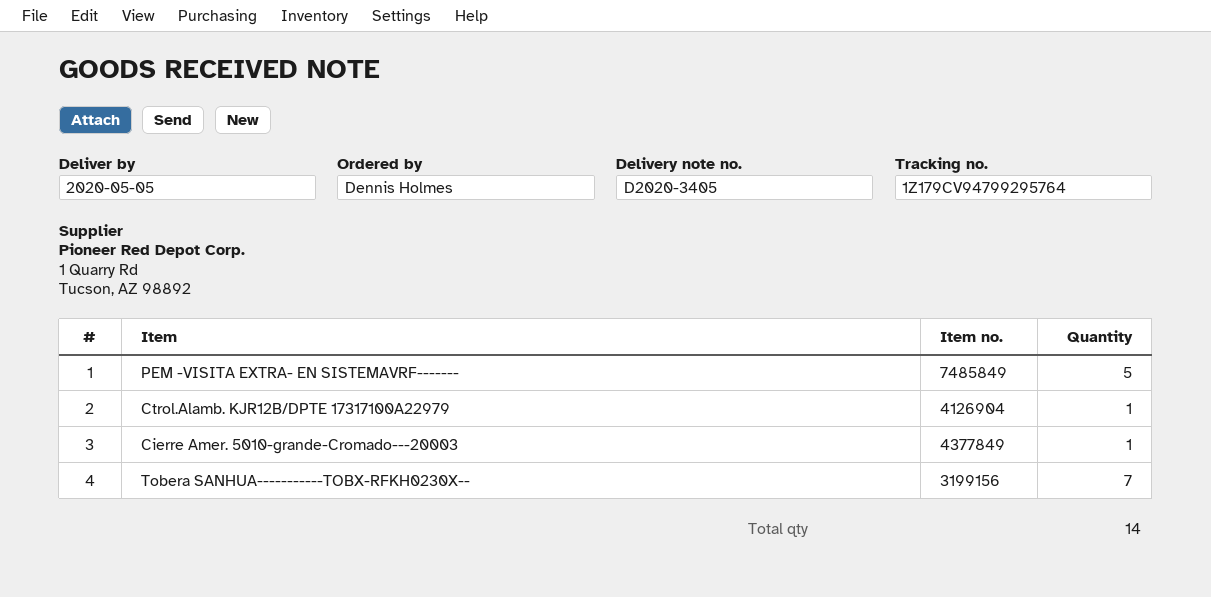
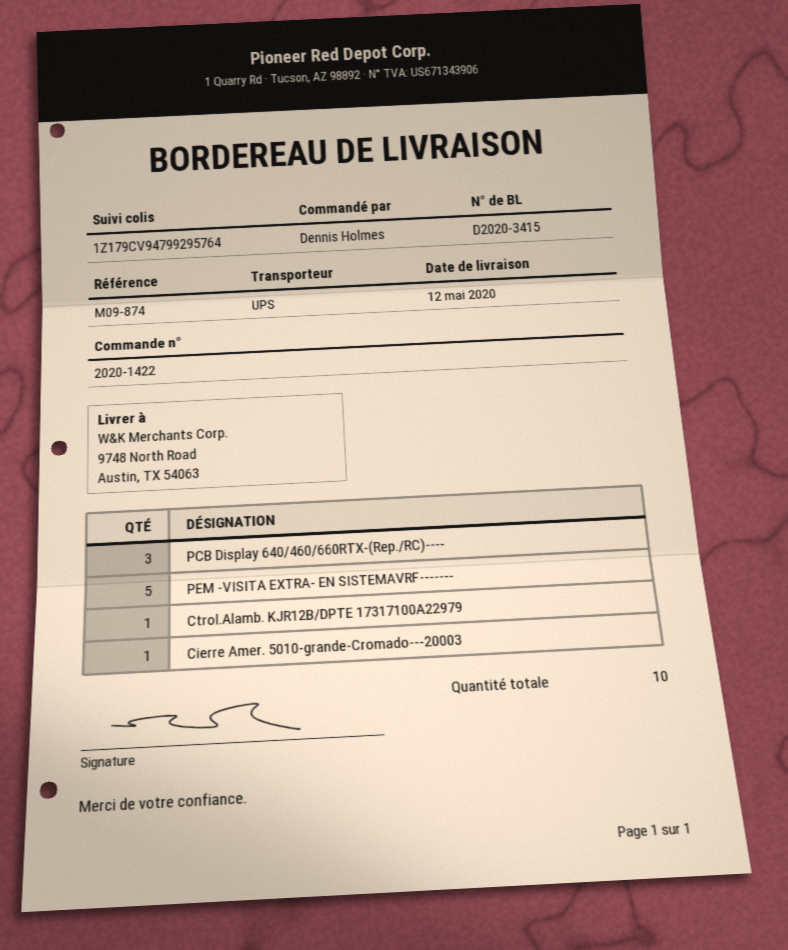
delivery note number: D2020-3405 -> D2020-3415
delivery date: 2020-05-05 -> 2020-05-12
Tobera SANHUA-----------TOBX-RFKH0230X--: 7 -> none
PCB Display 640/460/660RTX-(Rep./RC)----: none -> 3
total quantity: 14 -> 10

